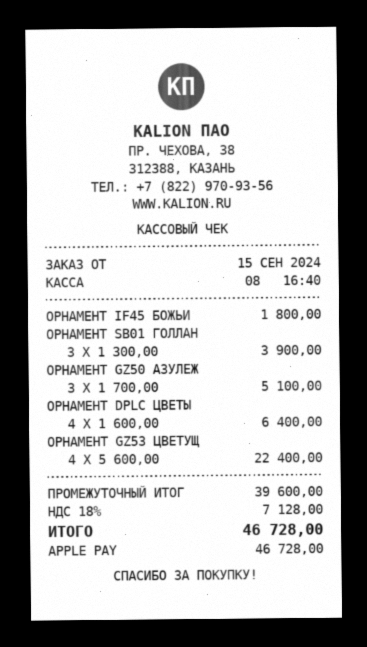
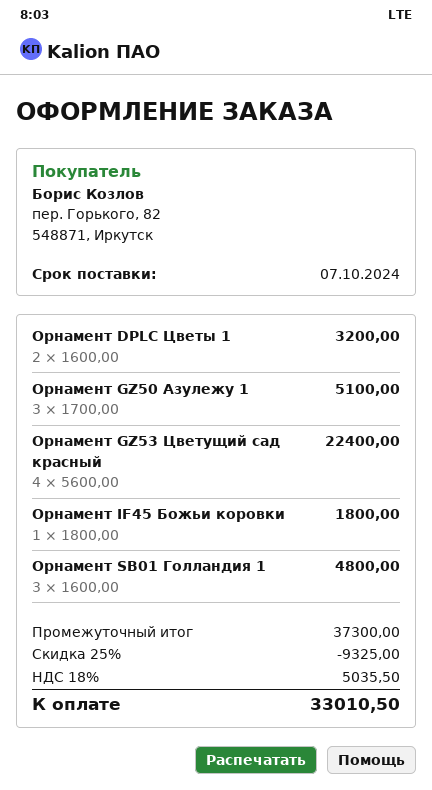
ОРНАМЕНТ SB01 ГОЛЛАН: 3 x 1300.00 = 3900.00 -> 3 x 1600.00 = 4800.00
ОРНАМЕНТ DPLC ЦВЕТЫ: 4 x 1600.00 = 6400.00 -> 2 x 1600.00 = 3200.00
subtotal: 39600.00 -> 37300.00
discount: none -> 25% = 9325.00
tax: 18% = 7128.00 -> 18% = 5035.50
total: 46728.00 -> 33010.50

